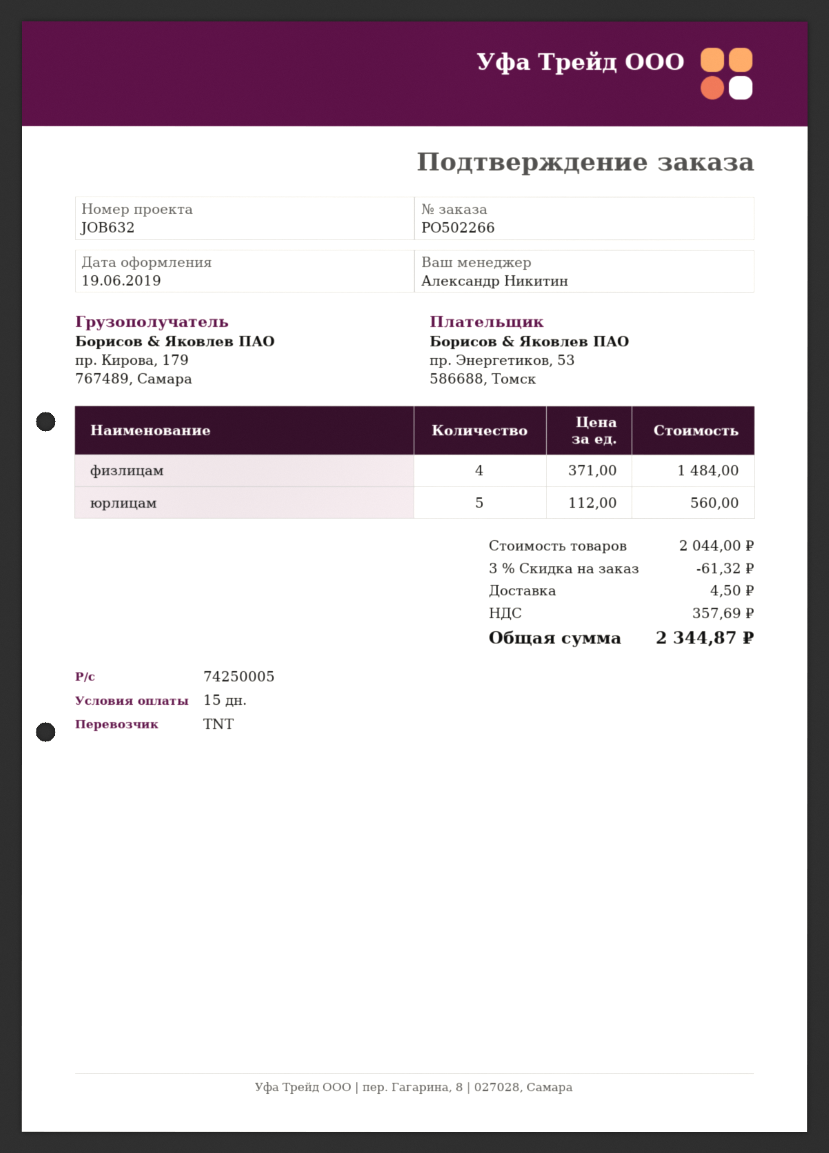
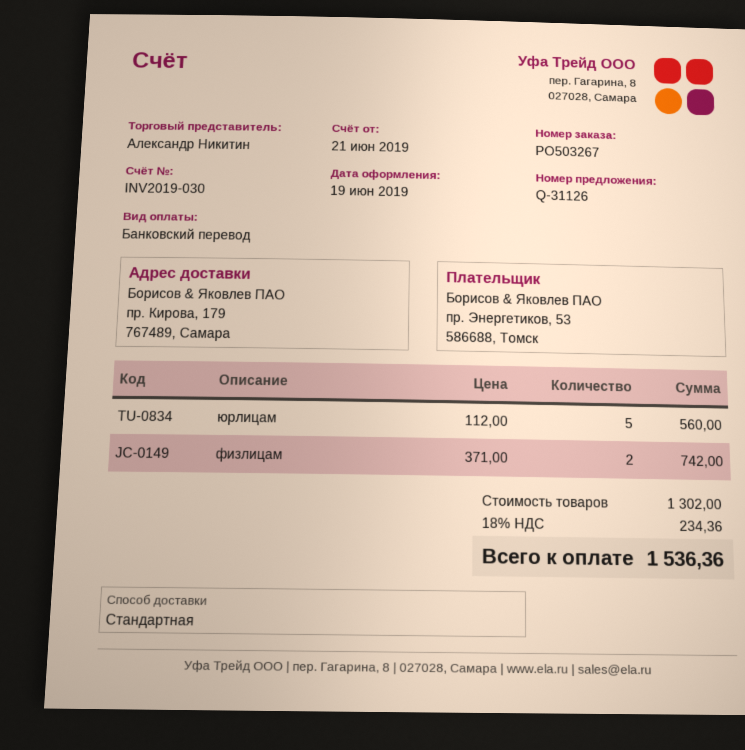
order number: PO502266 -> PO503267
shipping method: TNT -> standard
физлицам: 4 x 371.00 = 1484.00 -> 2 x 371.00 = 742.00
subtotal: 2044.00 -> 1302.00
discount: 3% = 61.32 -> none
shipping: 4.50 -> none
tax: 357.69 -> 234.36
total: 2344.87 -> 1536.36

